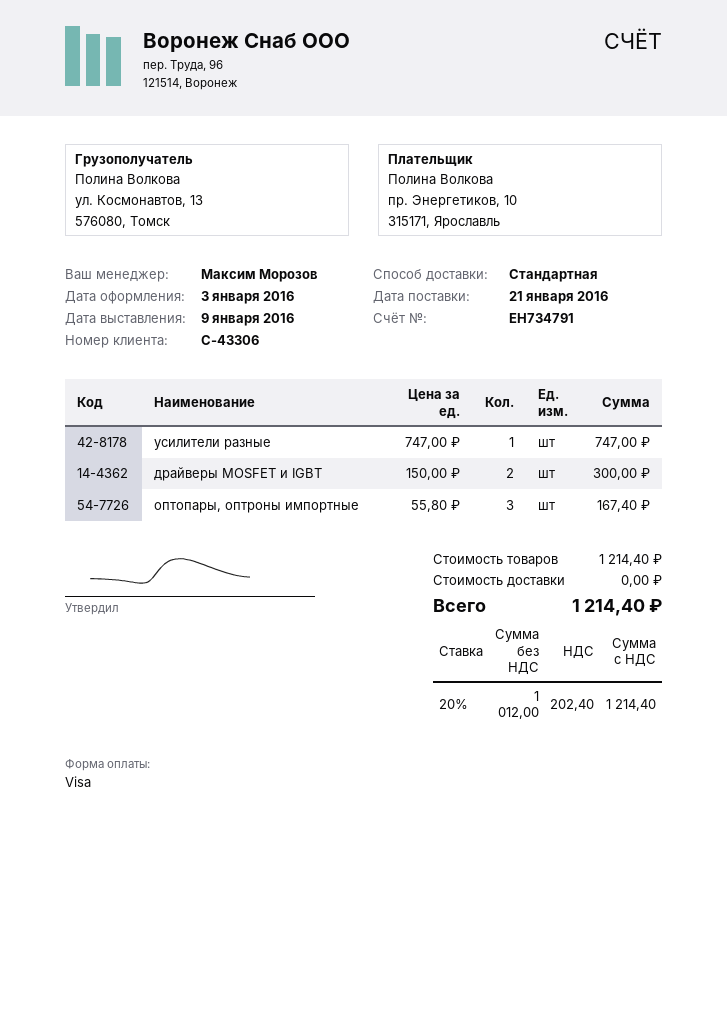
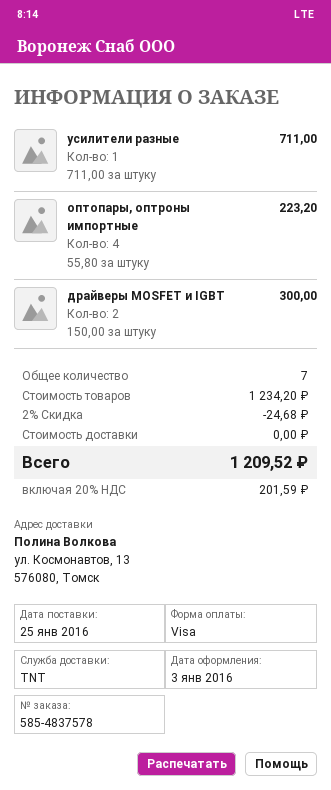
delivery date: 2016-01-21 -> 2016-01-25
shipping method: standard -> TNT
усилители разные: 1 x 747.00 = 747.00 -> 1 x 711.00 = 711.00
оптопары, оптроны импортные: 3 x 55.80 = 167.40 -> 4 x 55.80 = 223.20
subtotal: 1214.40 -> 1234.20
discount: none -> 2% = 24.68
tax: 20% = 202.40 -> 20% = 201.59
total: 1214.40 -> 1209.52

